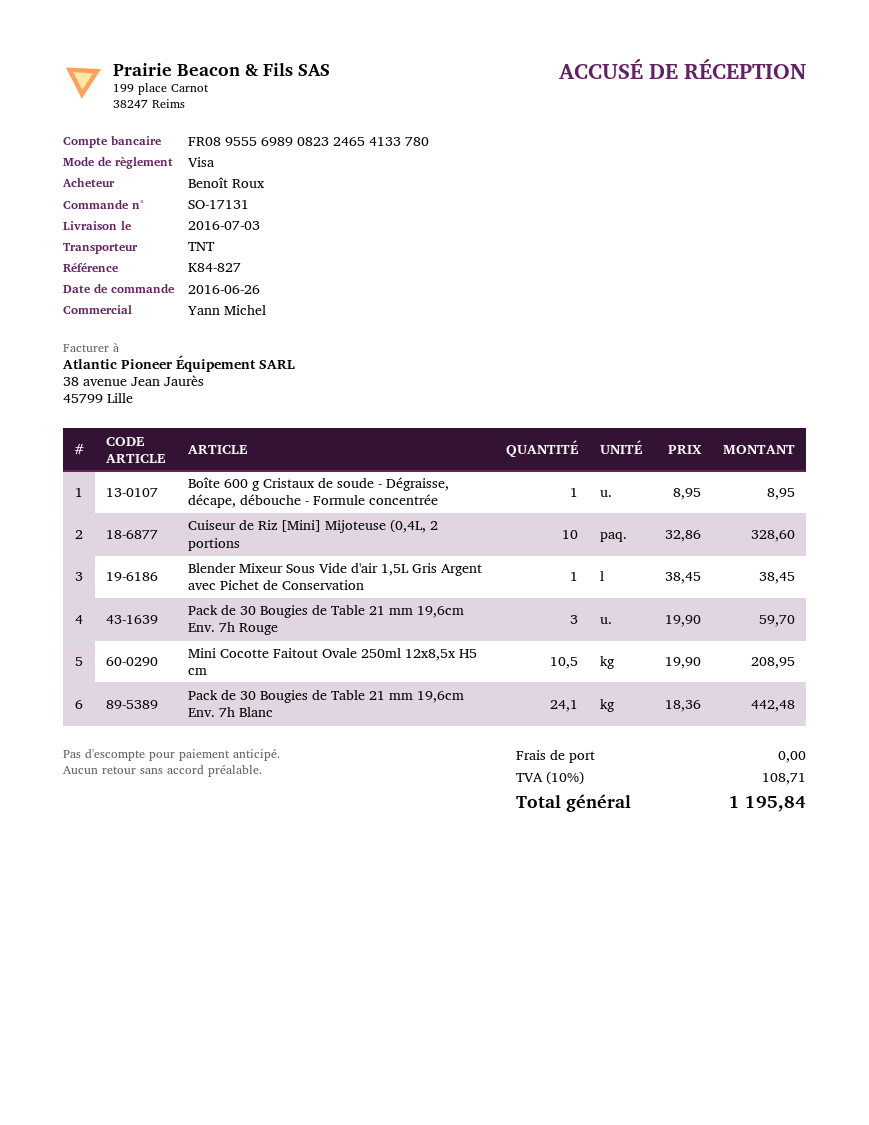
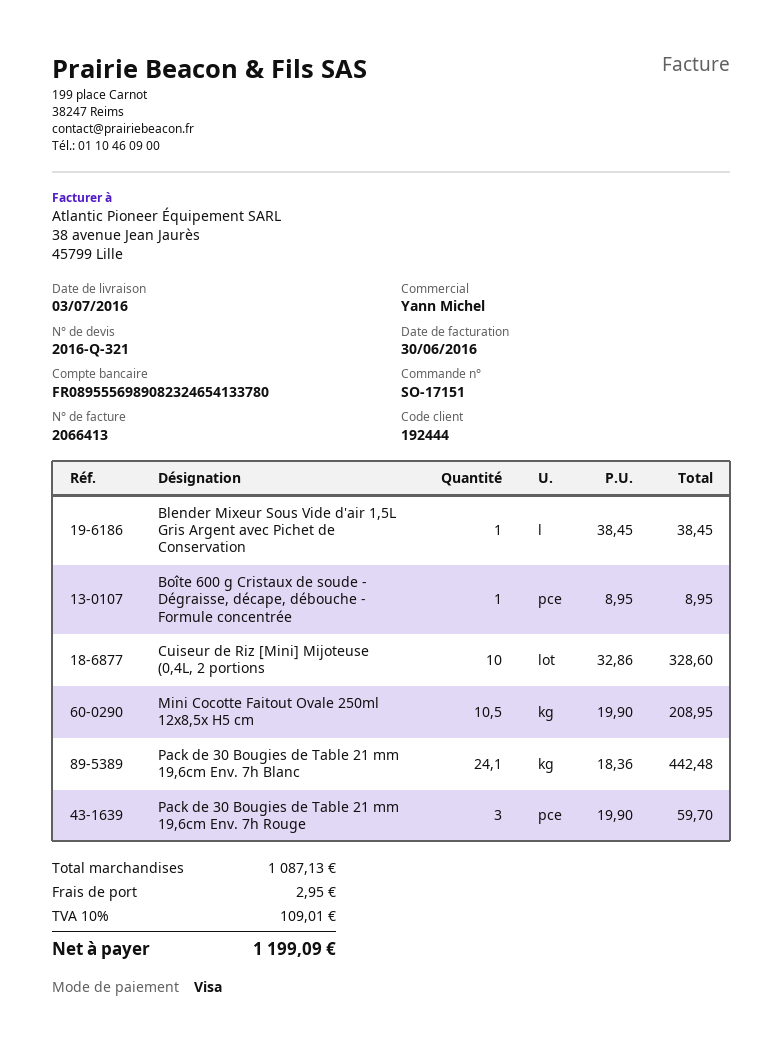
order number: SO-17131 -> SO-17151
shipping: 0.00 -> 2.95
tax: 10% = 108.71 -> 10% = 109.01
total: 1195.84 -> 1199.09

